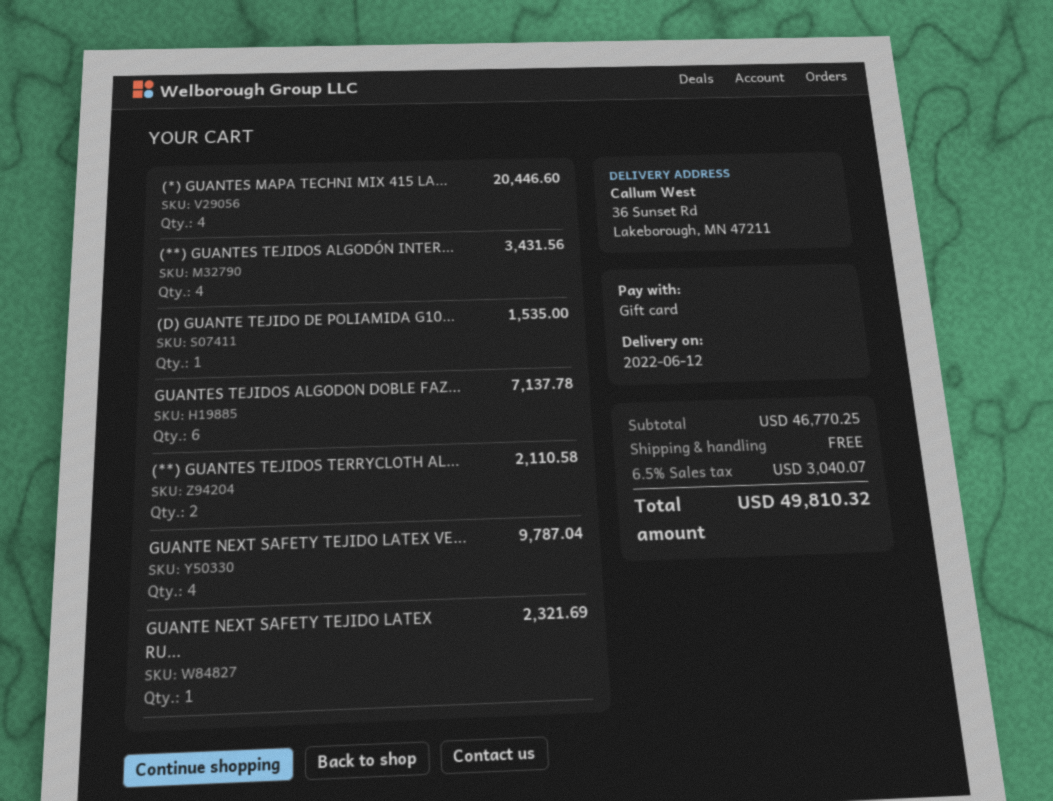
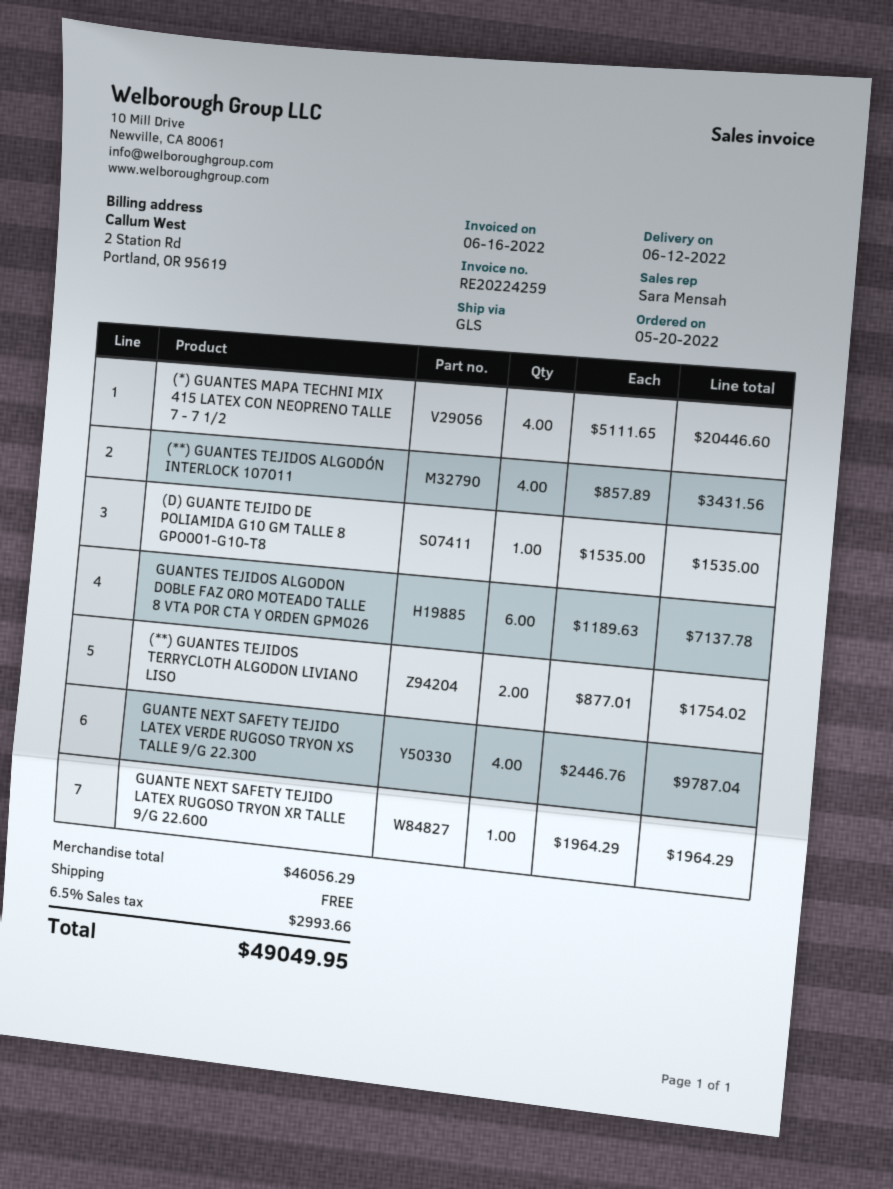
(**) GUANTES TEJIDOS TERRYCLOTH AL...: 2 for 2110.58 -> 2 for 1754.02
GUANTE NEXT SAFETY TEJIDO LATEX RU...: 1 for 2321.69 -> 1 for 1964.29
subtotal: 46770.25 -> 46056.29
tax: 6.5% = 3040.07 -> 6.5% = 2993.66
total: 49810.32 -> 49049.95

